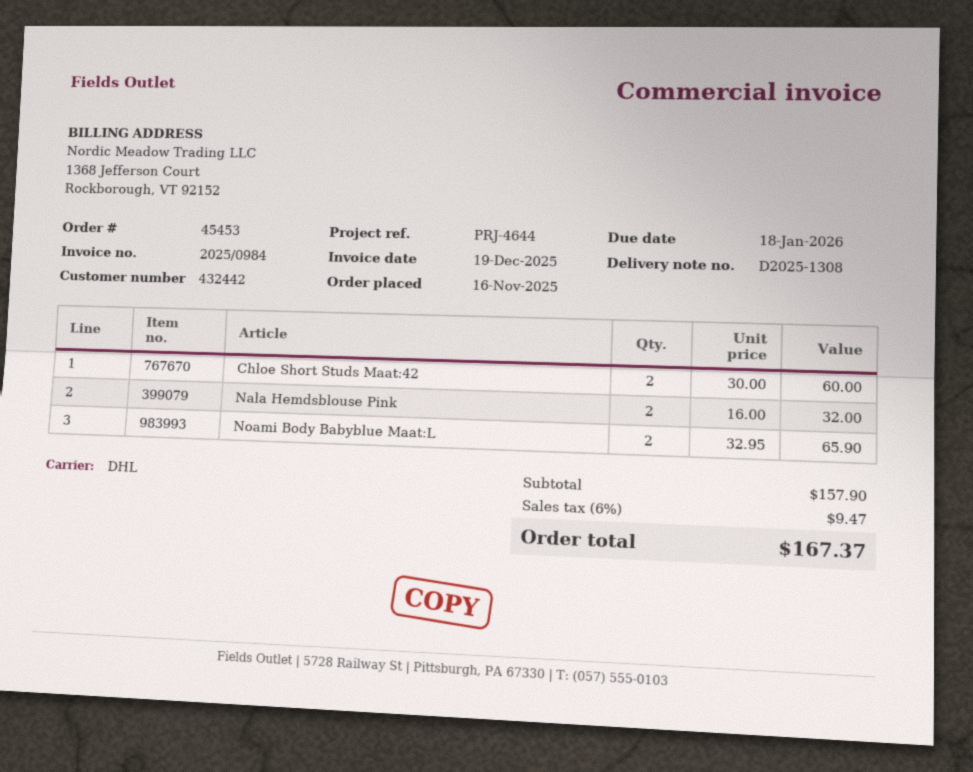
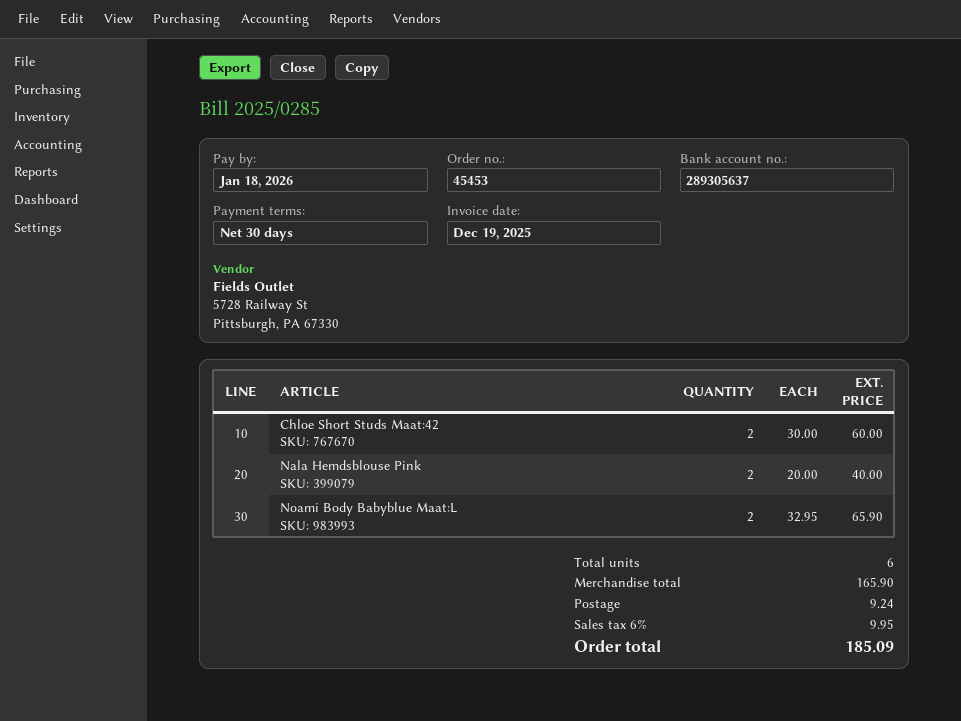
invoice number: 2025/0984 -> 2025/0285
Nala Hemdsblouse Pink: 2 x 16.00 = 32.00 -> 2 x 20.00 = 40.00
subtotal: 157.90 -> 165.90
shipping: none -> 9.24
tax: 6% = 9.47 -> 6% = 9.95
total: 167.37 -> 185.09

